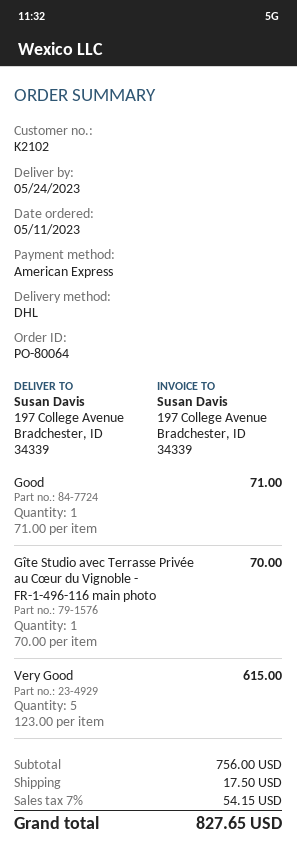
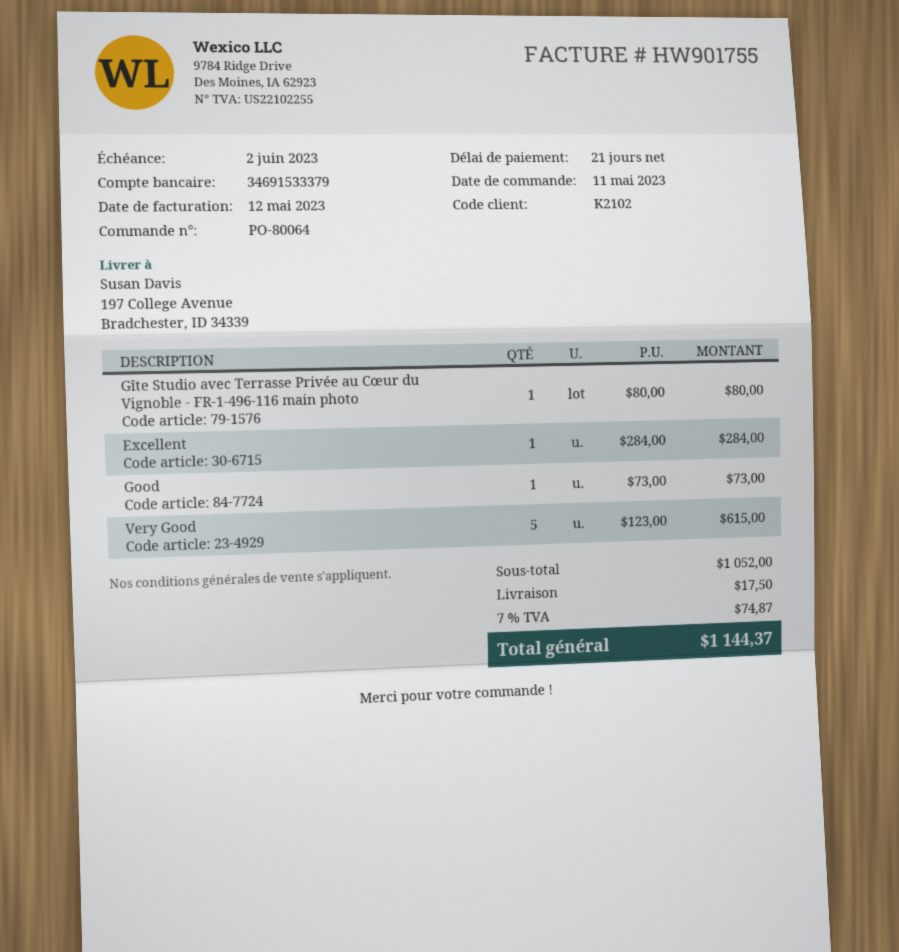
Good: 1 x 71.00 = 71.00 -> 1 x 73.00 = 73.00
Gîte Studio avec Terrasse Privée au Cœur du Vignoble - FR-1-496-116 main photo: 1 x 70.00 = 70.00 -> 1 x 80.00 = 80.00
Excellent: none -> 1 x 284.00 = 284.00
subtotal: 756.00 -> 1052.00
tax: 7% = 54.15 -> 7% = 74.87
total: 827.65 -> 1144.37

